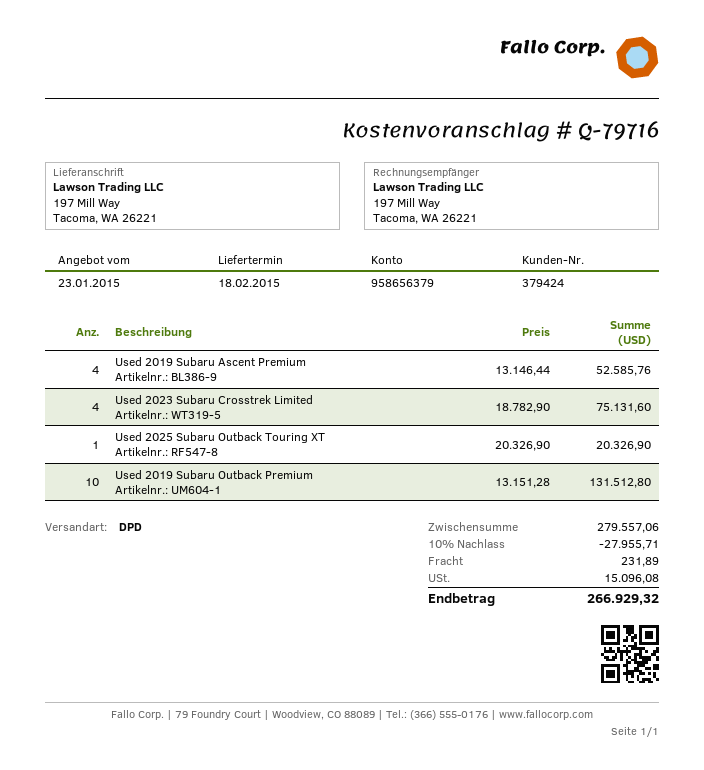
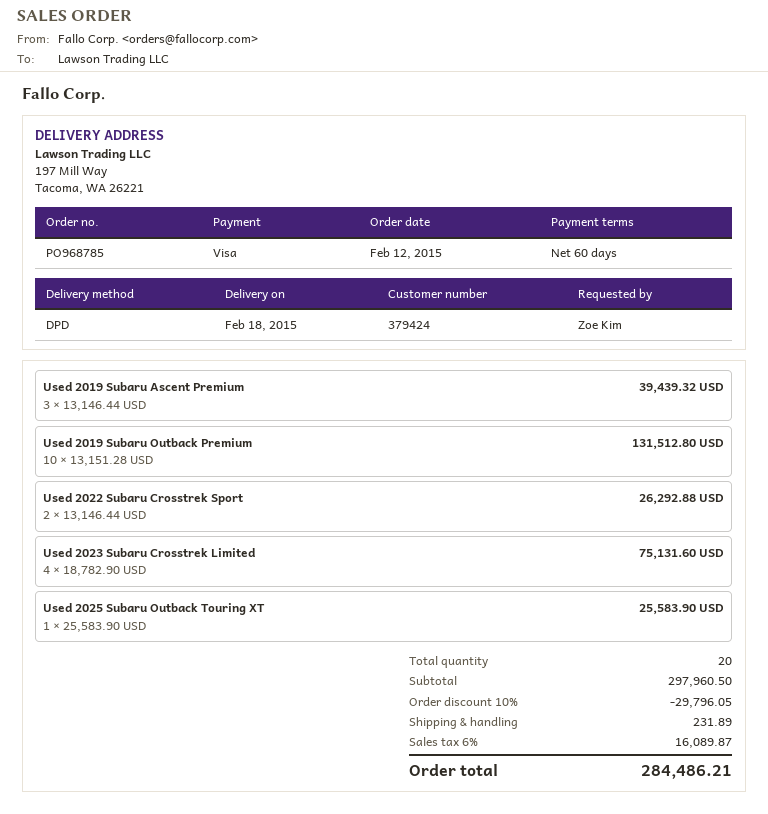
Used 2019 Subaru Ascent Premium: 4 x 13146.44 = 52585.76 -> 3 x 13146.44 = 39439.32
Used 2025 Subaru Outback Touring XT: 1 x 20326.90 = 20326.90 -> 1 x 25583.90 = 25583.90
Used 2022 Subaru Crosstrek Sport: none -> 2 x 13146.44 = 26292.88
subtotal: 279557.06 -> 297960.50
discount: 10% = 27955.71 -> 10% = 29796.05
tax: 15096.08 -> 16089.87
total: 266929.32 -> 284486.21

